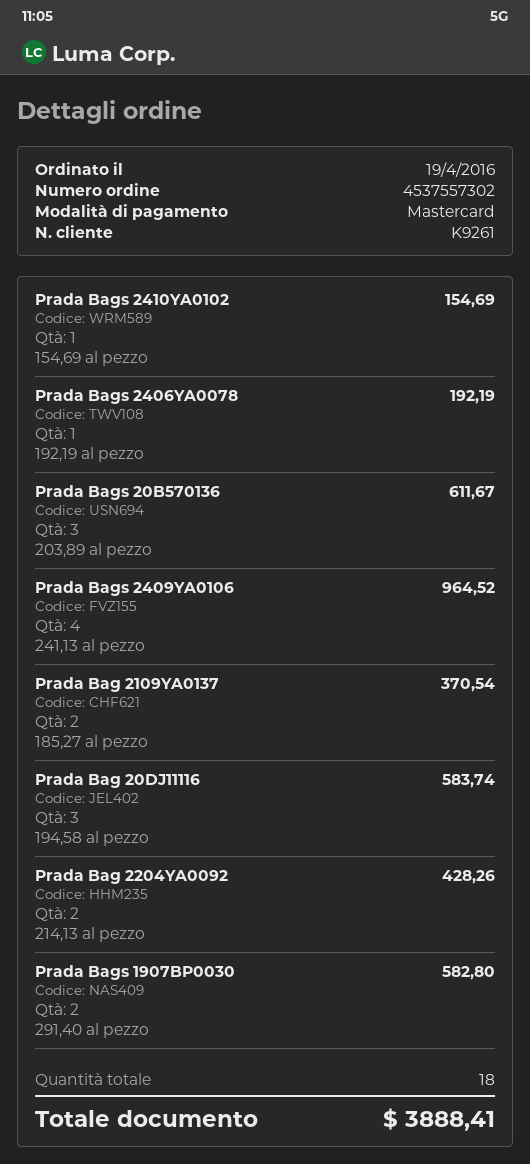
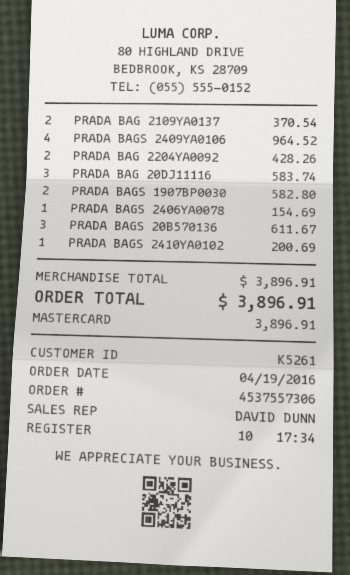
order number: 4537557302 -> 4537557306
customer number: K9261 -> K5261
Prada Bags 2410YA0102: 1 for 154.69 -> 1 for 200.69
Prada Bags 2406YA0078: 1 for 192.19 -> 1 for 154.69
total: 3888.41 -> 3896.91

